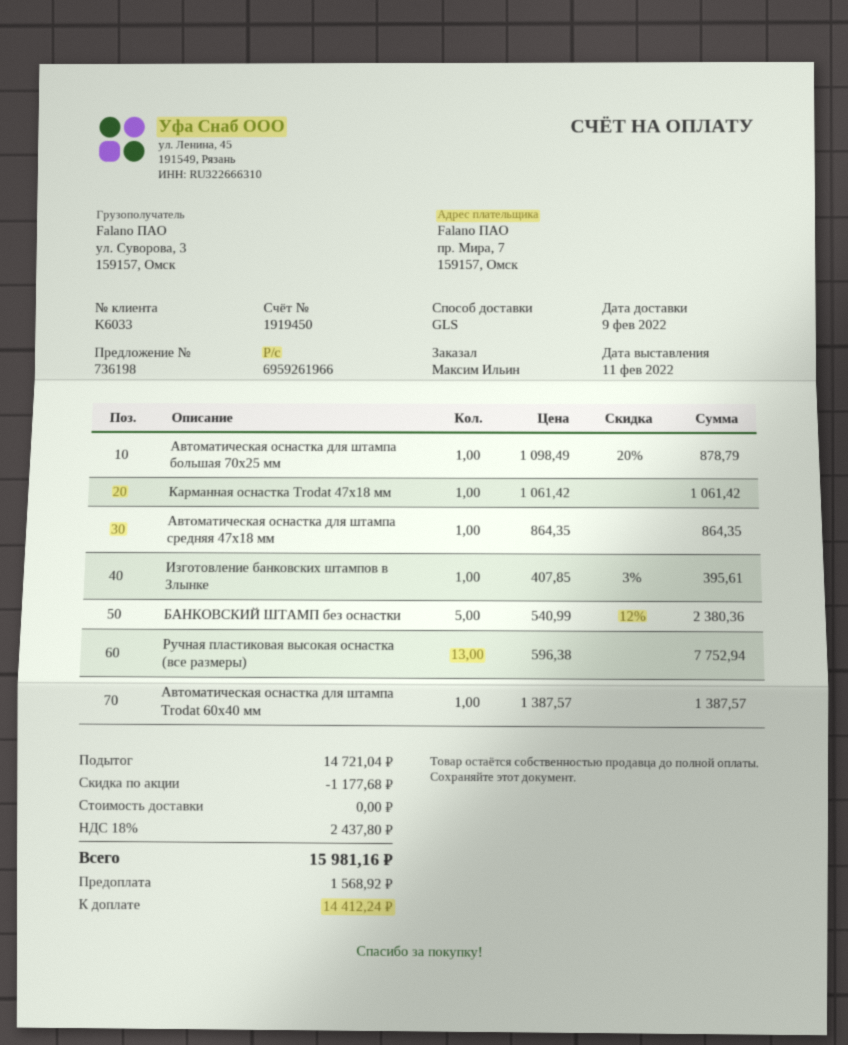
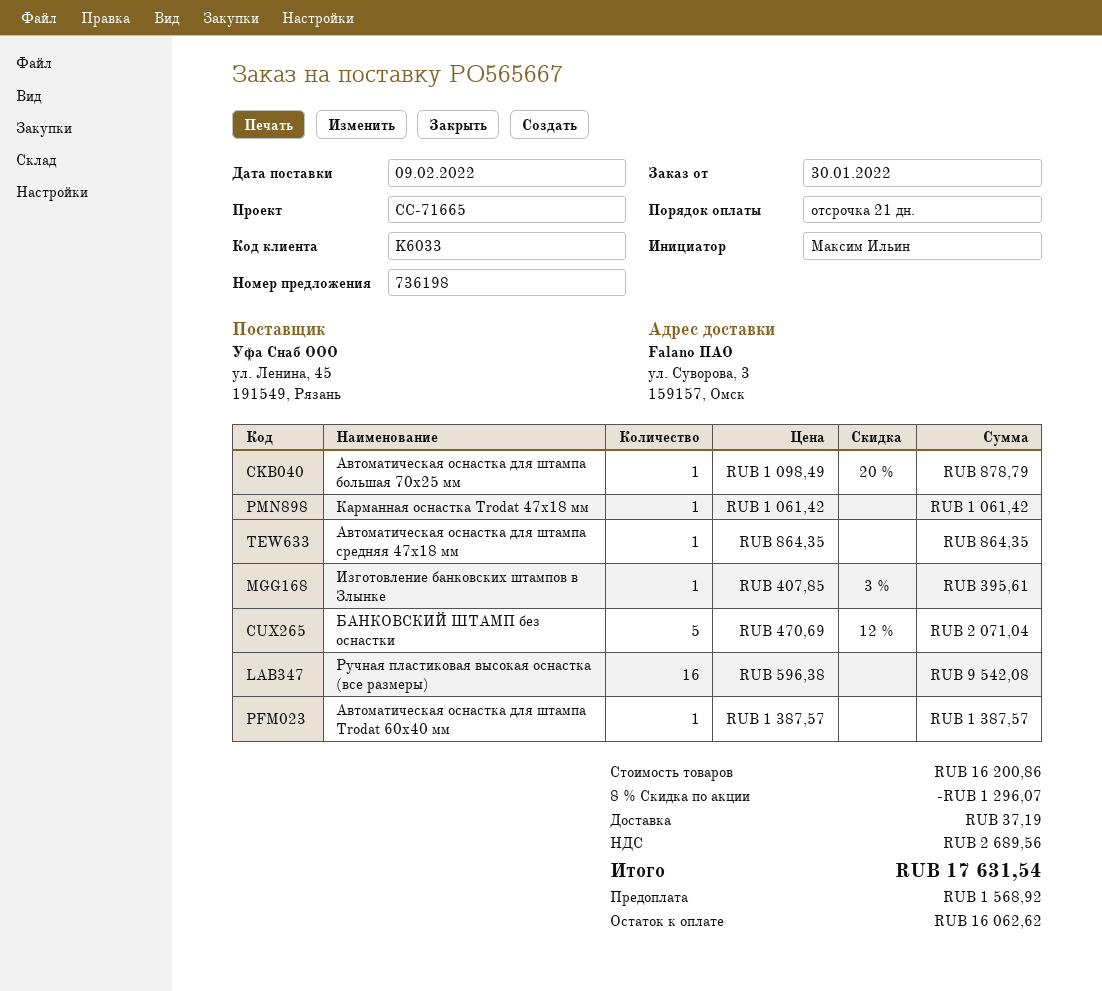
БАНКОВСКИЙ ШТАМП без оснастки: 5 x 540.99 - 12% = 2380.36 -> 5 x 470.69 - 12% = 2071.04
Ручная пластиковая высокая оснастка (все размеры): 13 x 596.38 = 7752.94 -> 16 x 596.38 = 9542.08
subtotal: 14721.04 -> 16200.86
discount: 1177.68 -> 1296.07
shipping: 0.00 -> 37.19
tax: 2437.80 -> 2689.56
total: 15981.16 -> 17631.54
balance: 14412.24 -> 16062.62

